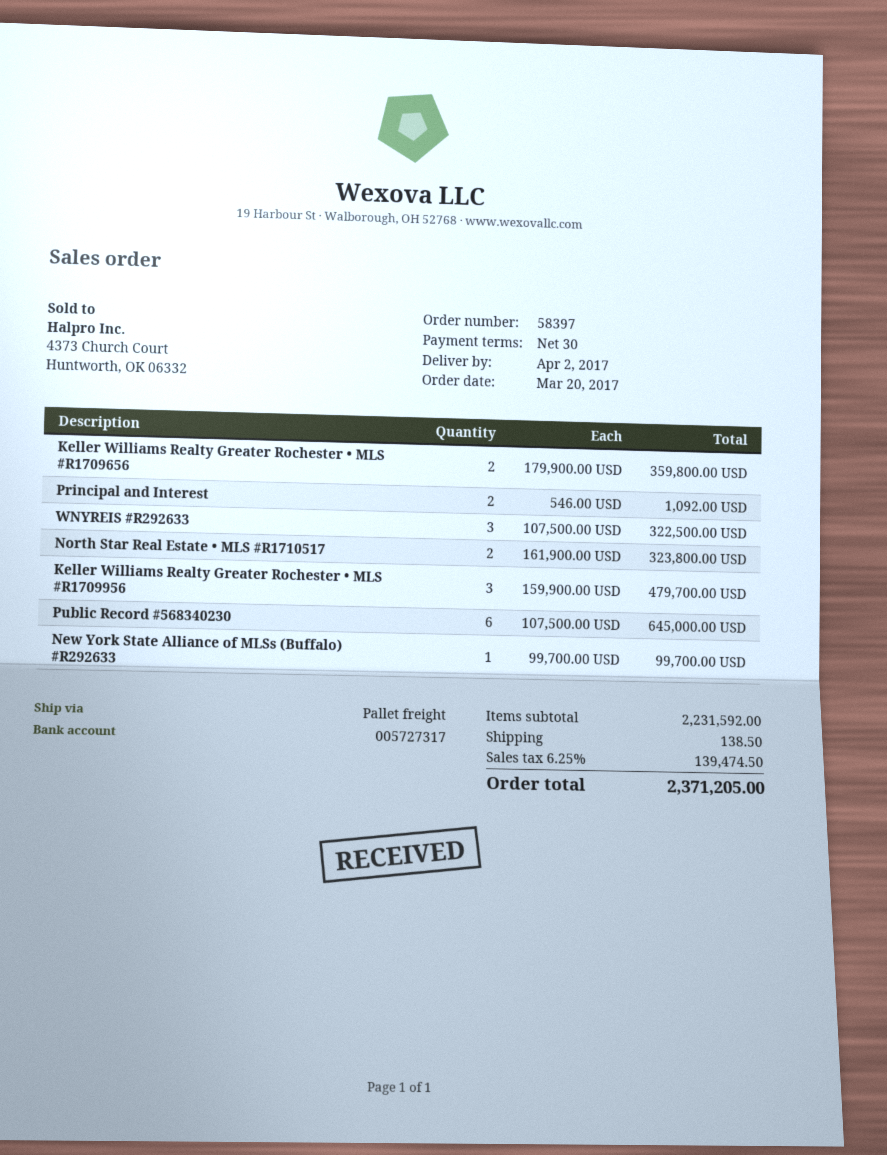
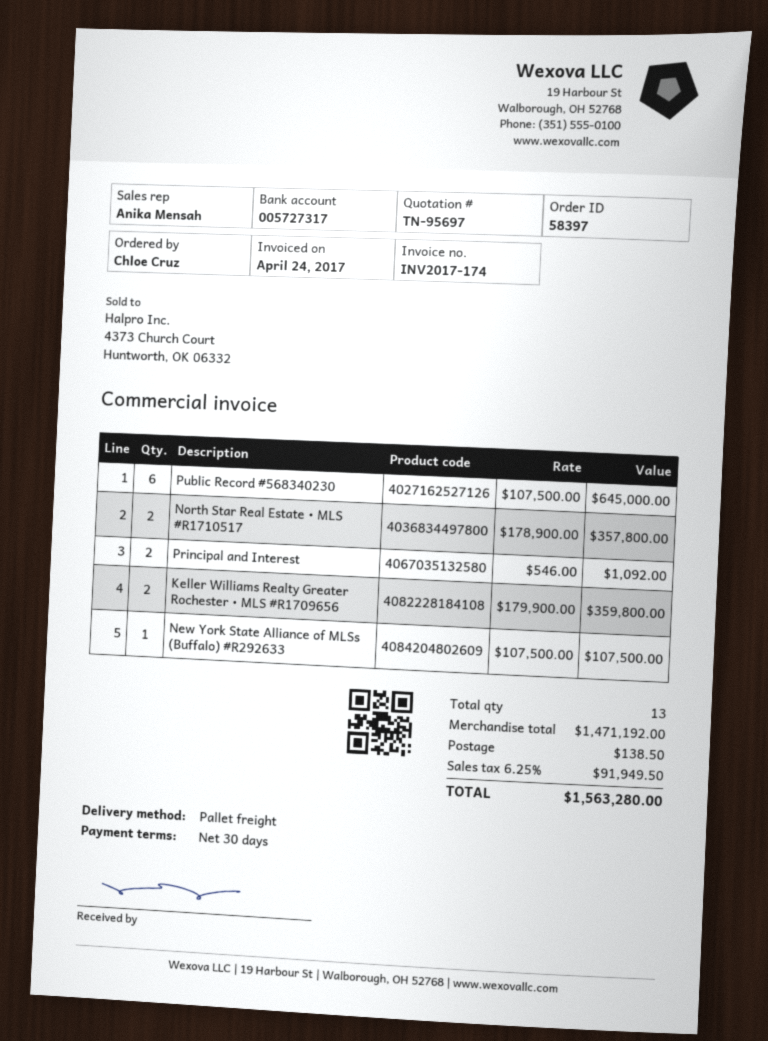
WNYREIS #R292633: 3 x 107500.00 = 322500.00 -> none
North Star Real Estate • MLS #R1710517: 2 x 161900.00 = 323800.00 -> 2 x 178900.00 = 357800.00
Keller Williams Realty Greater Rochester • MLS #R1709956: 3 x 159900.00 = 479700.00 -> none
New York State Alliance of MLSs (Buffalo) #R292633: 1 x 99700.00 = 99700.00 -> 1 x 107500.00 = 107500.00
subtotal: 2231592.00 -> 1471192.00
tax: 6.25% = 139474.50 -> 6.25% = 91949.50
total: 2371205.00 -> 1563280.00

